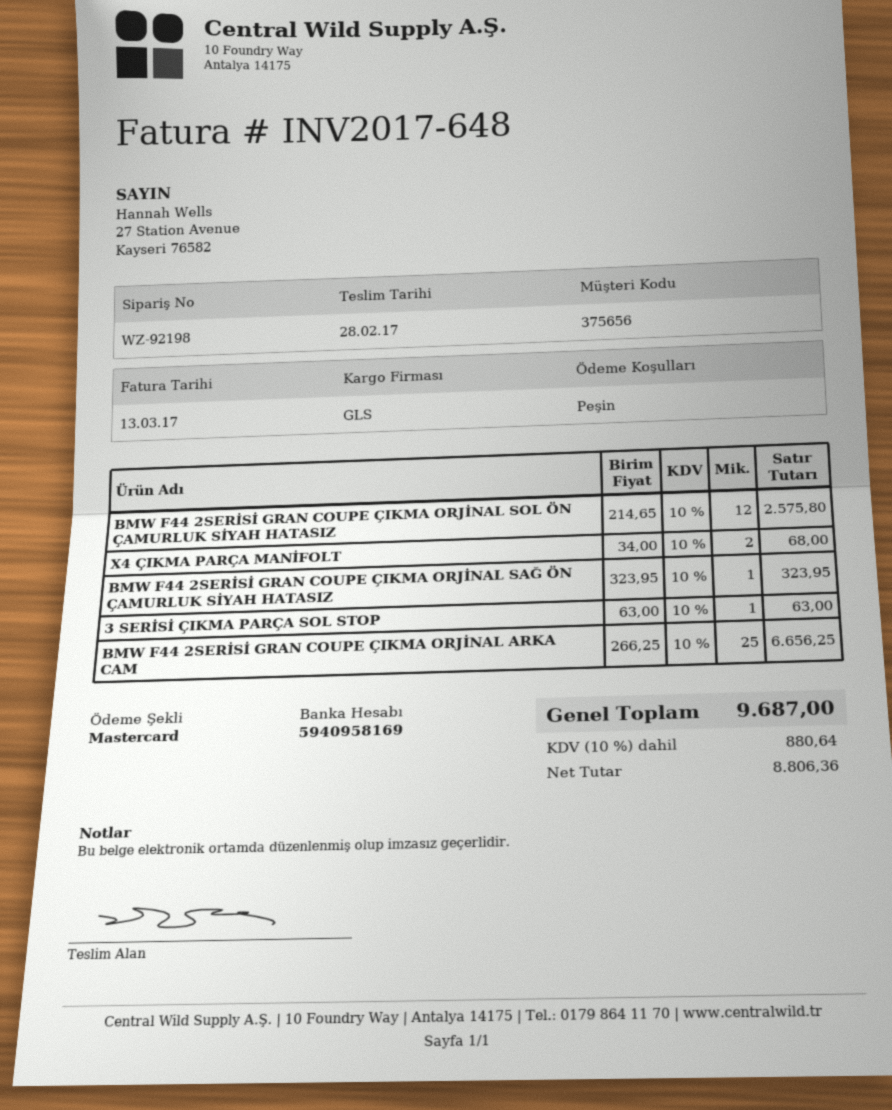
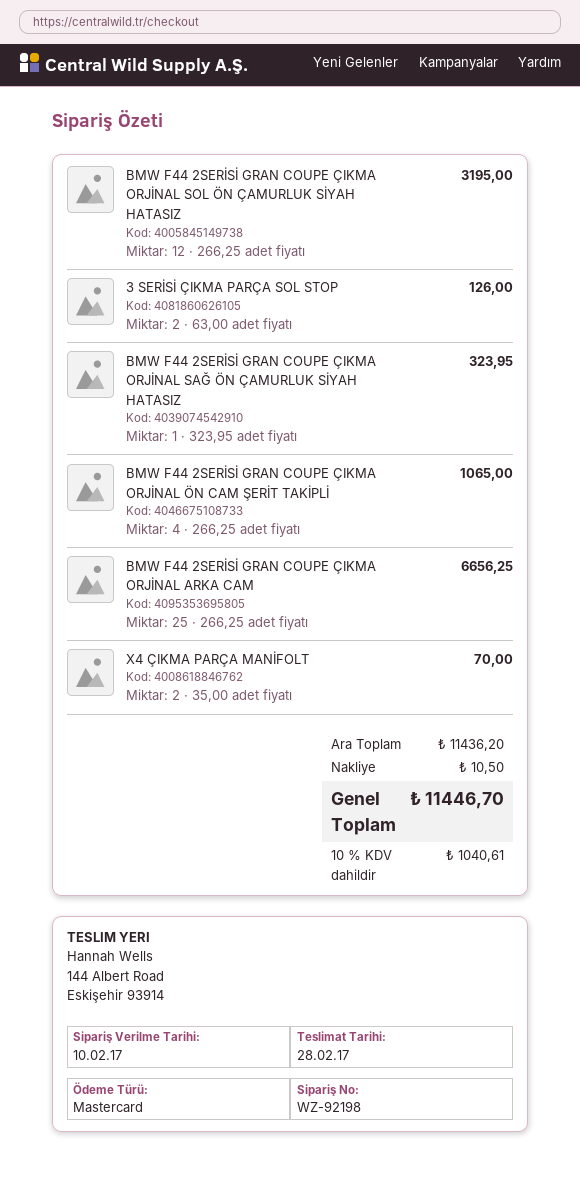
BMW F44 2SERİSİ GRAN COUPE ÇIKMA ORJİNAL SOL ÖN ÇAMURLUK SİYAH HATASIZ: 12 x 214.65 = 2575.80 -> 12 x 266.25 = 3195.00
X4 ÇIKMA PARÇA MANİFOLT: 2 x 34.00 = 68.00 -> 2 x 35.00 = 70.00
3 SERİSİ ÇIKMA PARÇA SOL STOP: 1 x 63.00 = 63.00 -> 2 x 63.00 = 126.00
BMW F44 2SERİSİ GRAN COUPE ÇIKMA ORJİNAL ÖN CAM ŞERİT TAKİPLİ: none -> 4 x 266.25 = 1065.00
shipping: none -> 10.50
tax: 10% = 880.64 -> 10% = 1040.61
total: 9687.00 -> 11446.70

